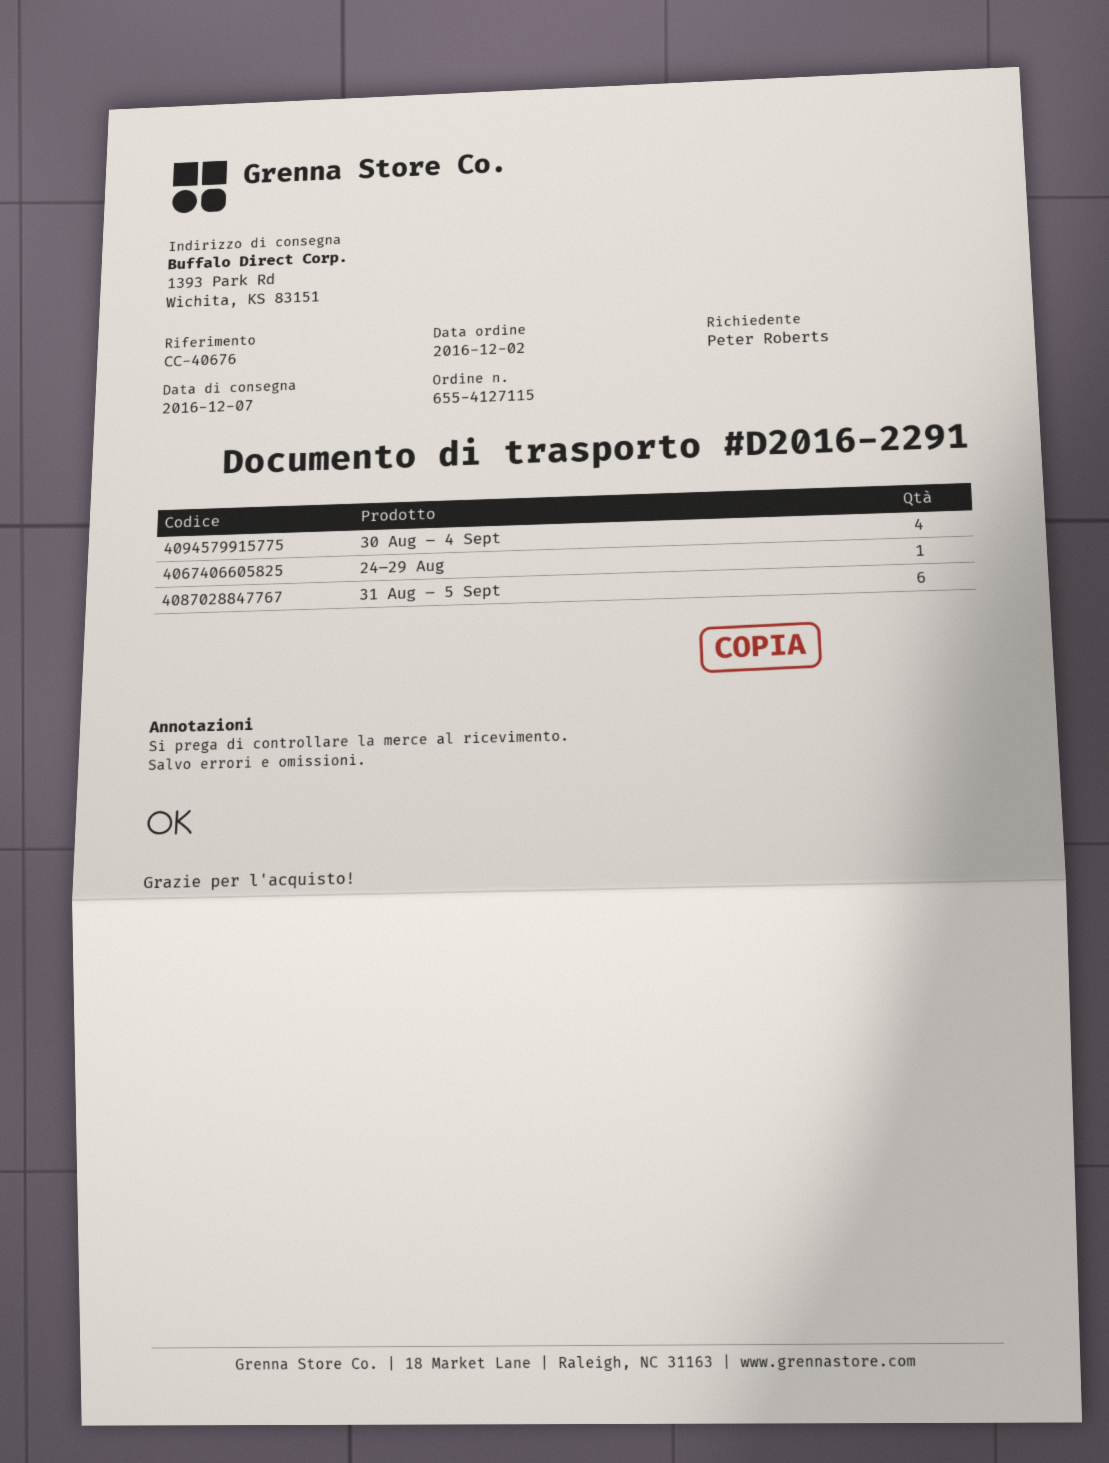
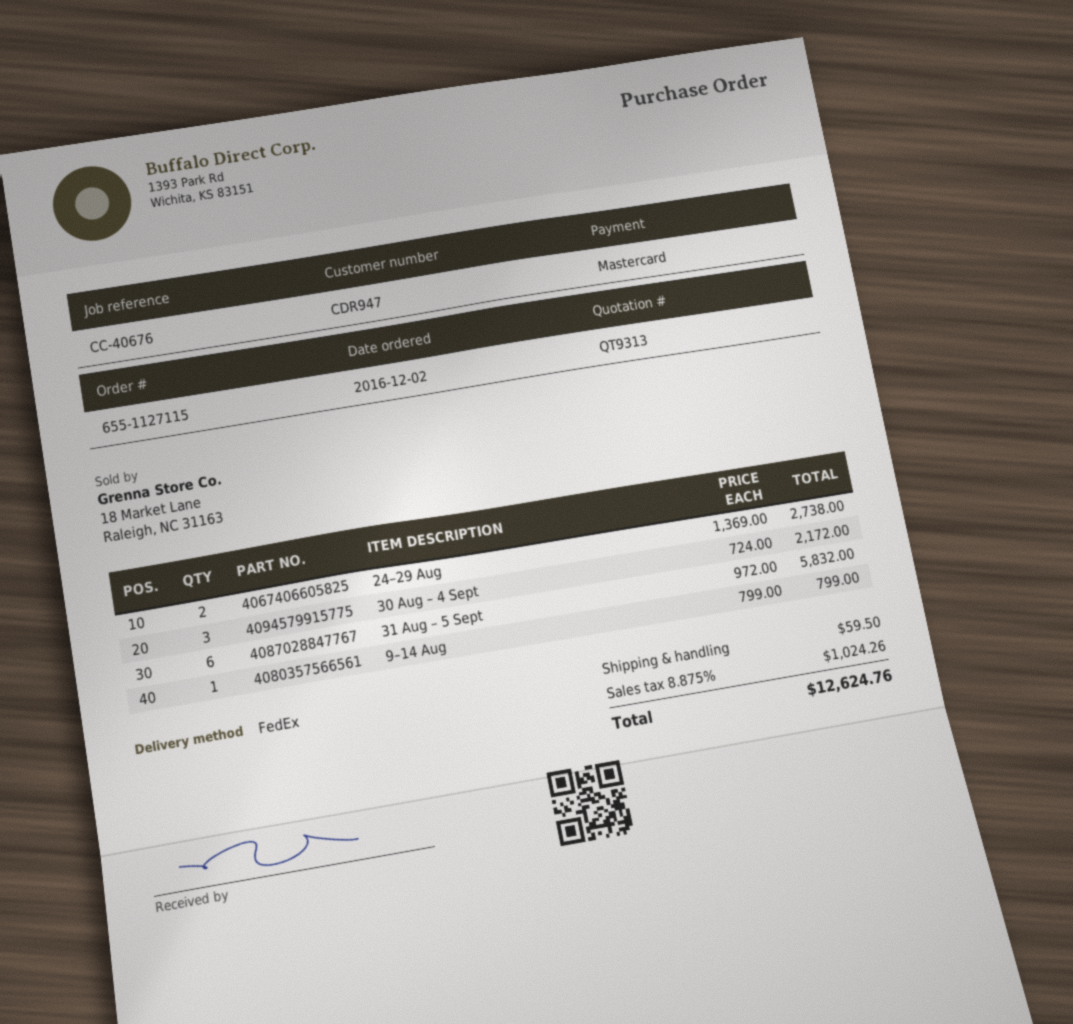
order number: 655-4127115 -> 655-1127115
30 Aug – 4 Sept: 4 -> 3
24–29 Aug: 1 -> 2
9–14 Aug: none -> 1

